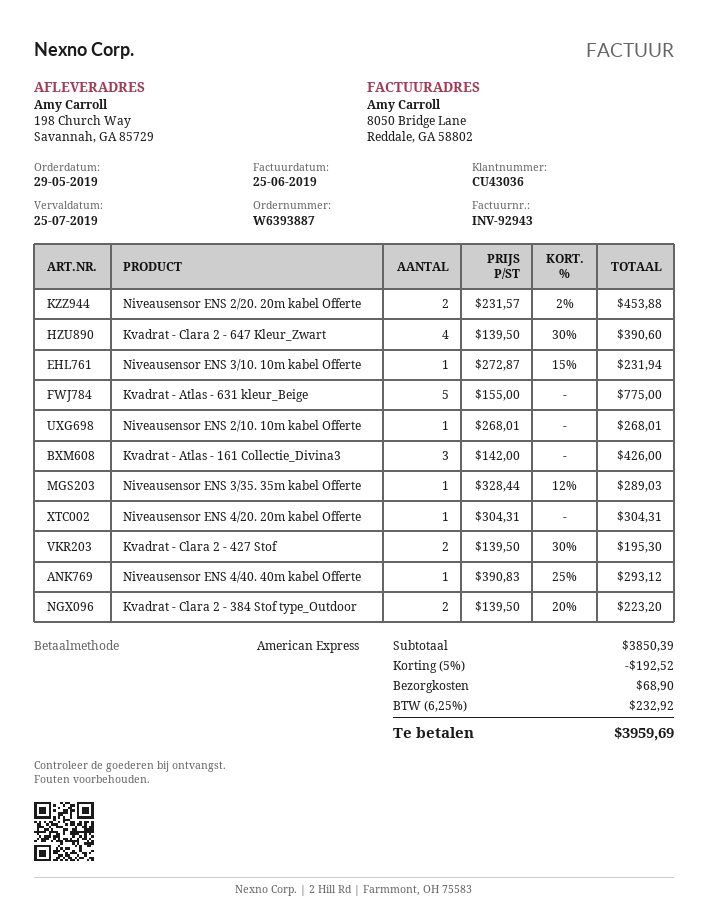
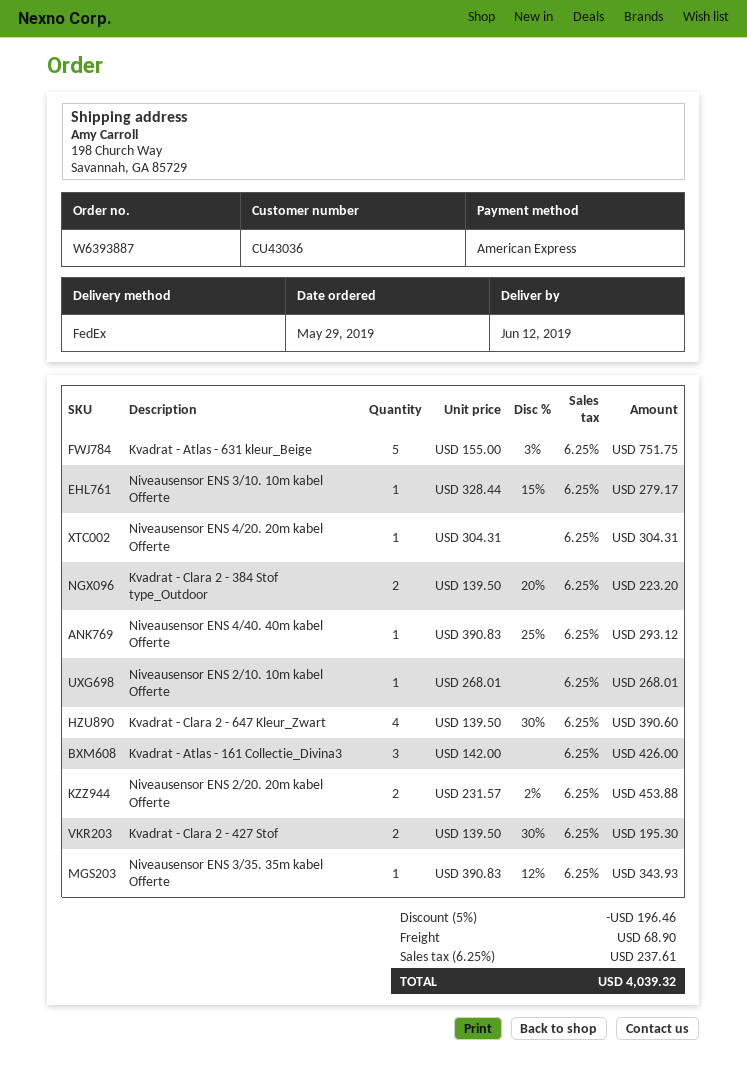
Niveausensor ENS 3/10. 10m kabel Offerte: 1 x 272.87 - 15% = 231.94 -> 1 x 328.44 - 15% = 279.17
Kvadrat - Atlas - 631 kleur_Beige: 5 x 155.00 = 775.00 -> 5 x 155.00 - 3% = 751.75
Niveausensor ENS 3/35. 35m kabel Offerte: 1 x 328.44 - 12% = 289.03 -> 1 x 390.83 - 12% = 343.93
discount: 5% = 192.52 -> 5% = 196.46
tax: 6.25% = 232.92 -> 6.25% = 237.61
total: 3959.69 -> 4039.32

